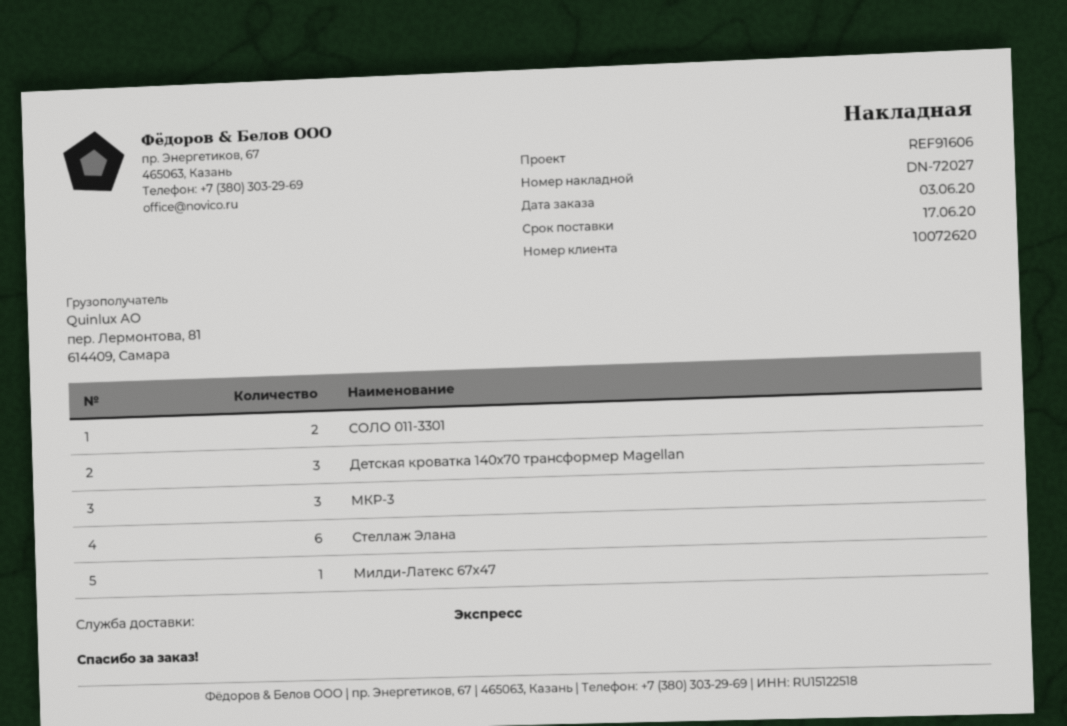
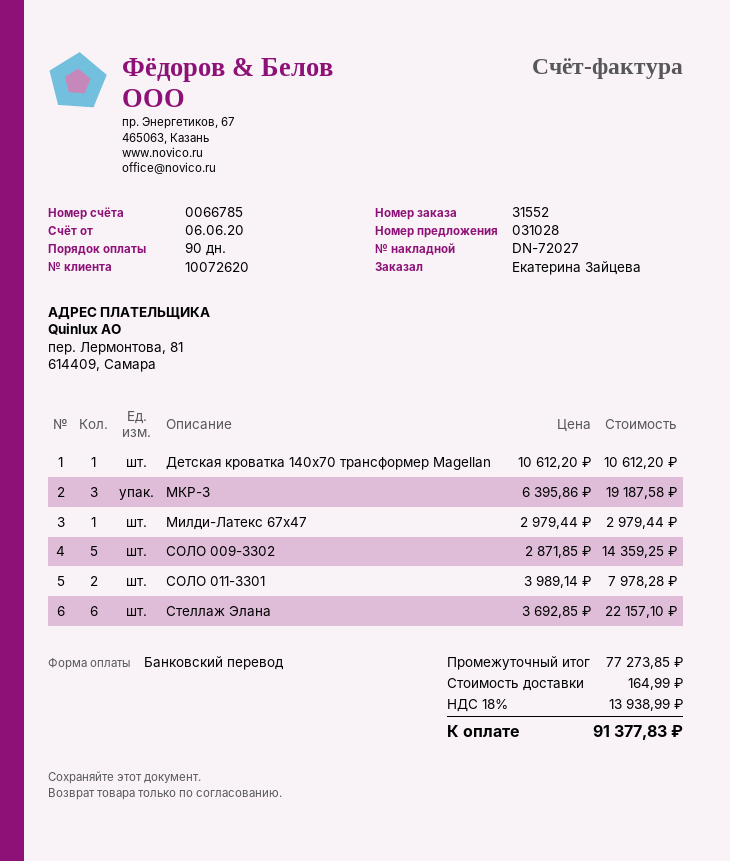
Детская кроватка 140x70 трансформер Magellan: 3 -> 1
СОЛО 009-3302: none -> 5

